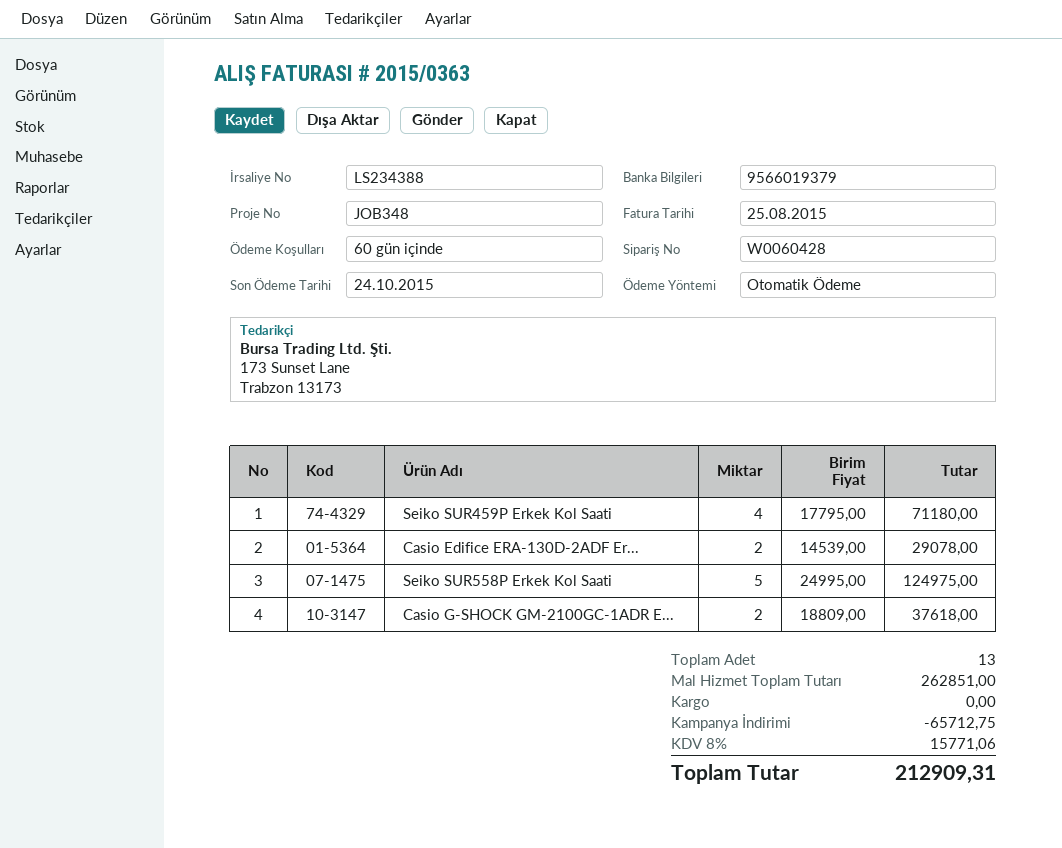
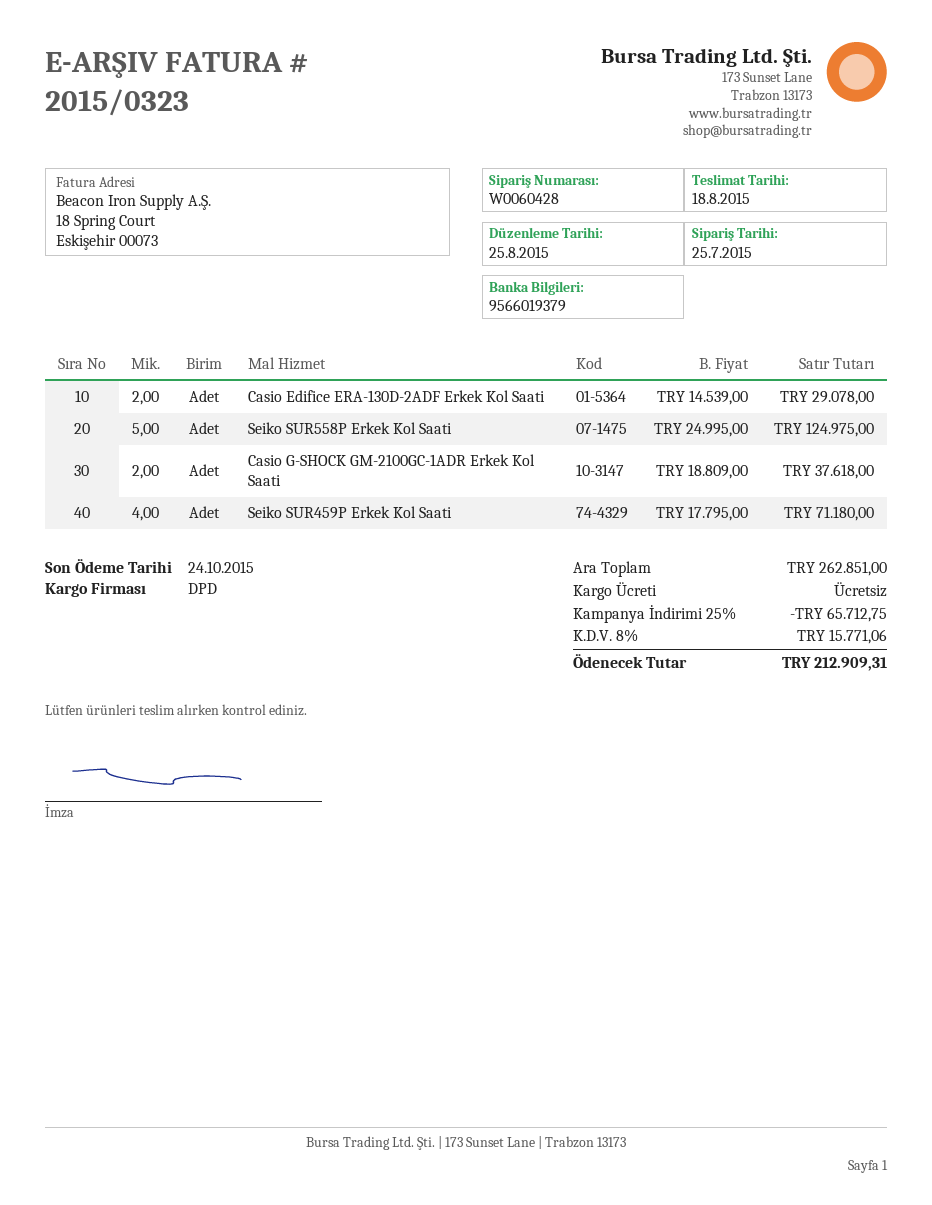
invoice number: 2015/0363 -> 2015/0323

